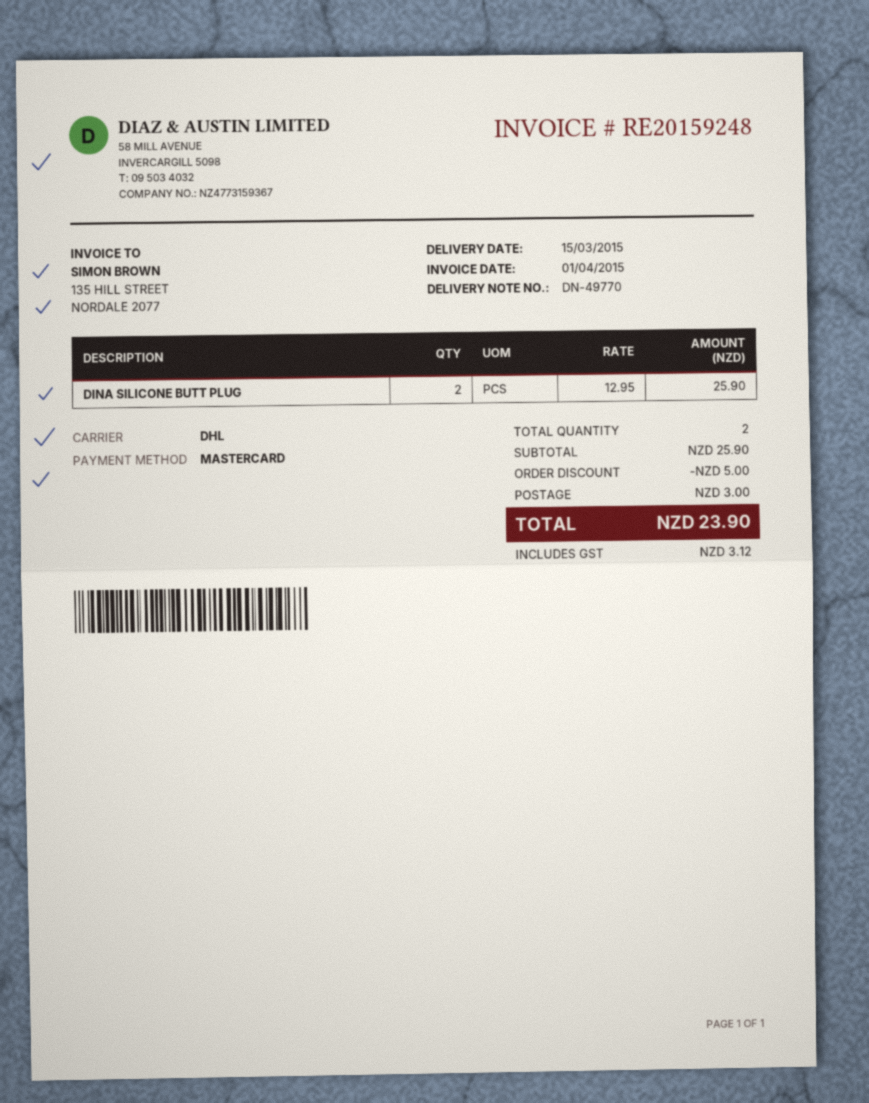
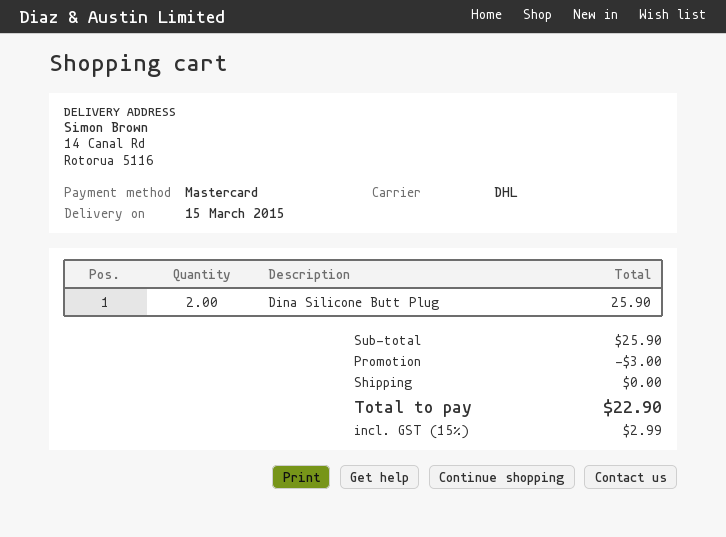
discount: 5.00 -> 3.00
shipping: 3.00 -> 0.00
tax: 3.12 -> 2.99
total: 23.90 -> 22.90

